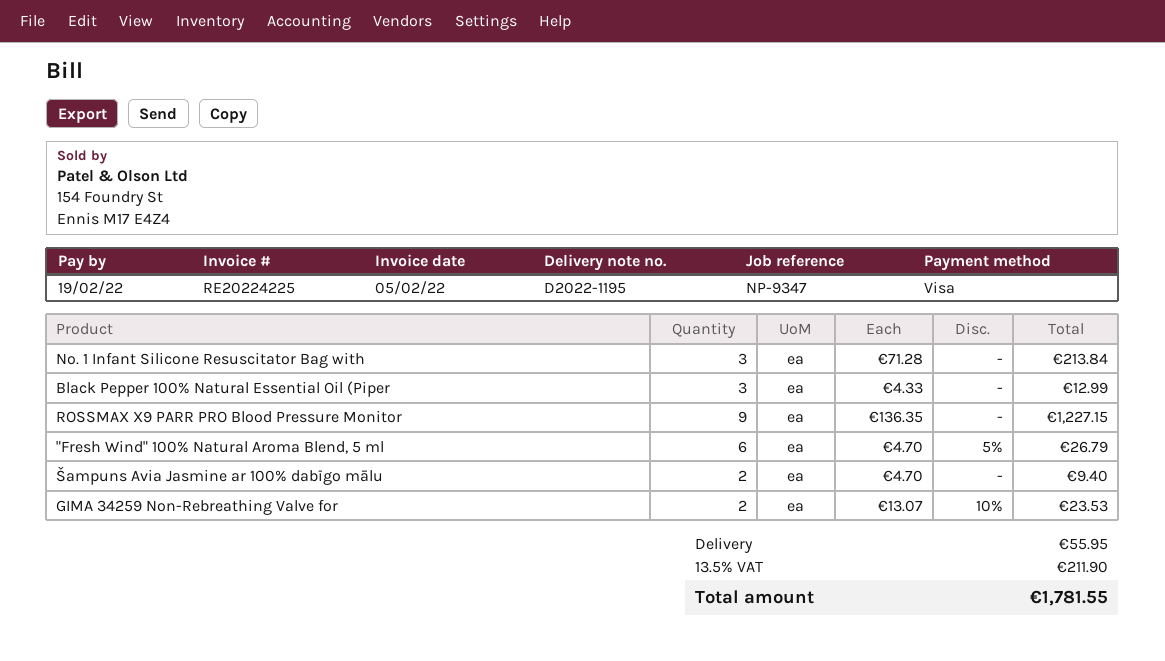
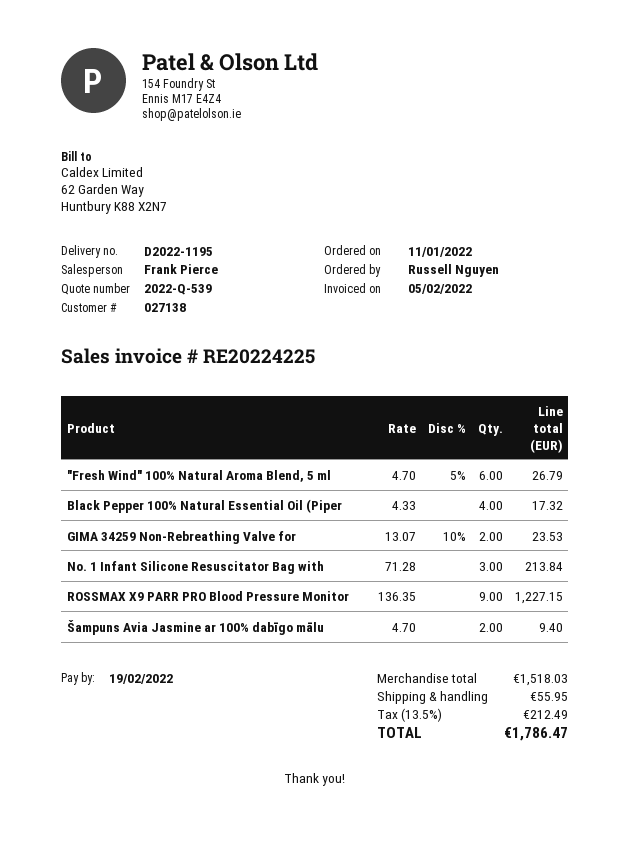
Black Pepper 100% Natural Essential Oil (Piper: 3 x 4.33 = 12.99 -> 4 x 4.33 = 17.32
tax: 13.5% = 211.90 -> 13.5% = 212.49
total: 1781.55 -> 1786.47

